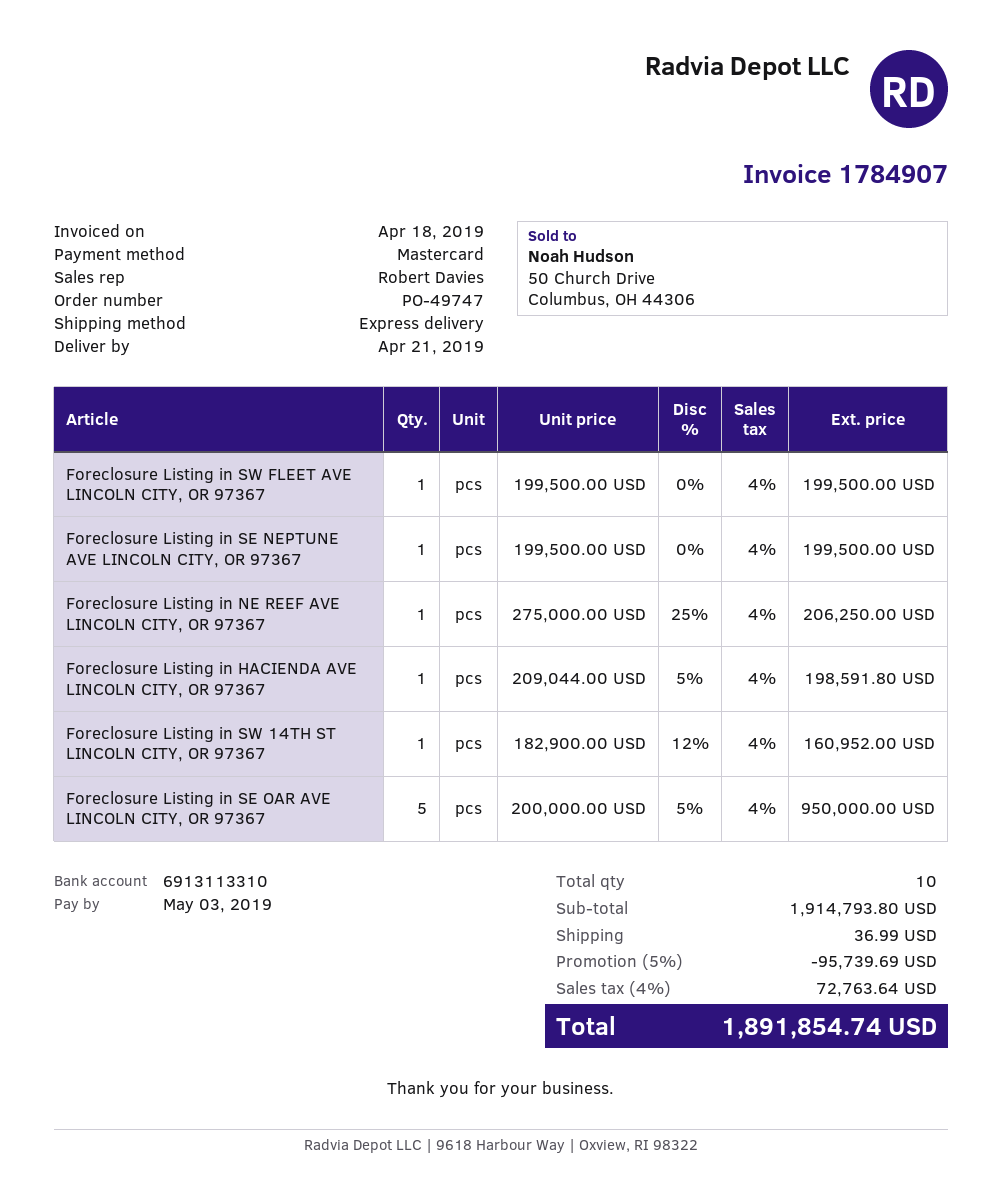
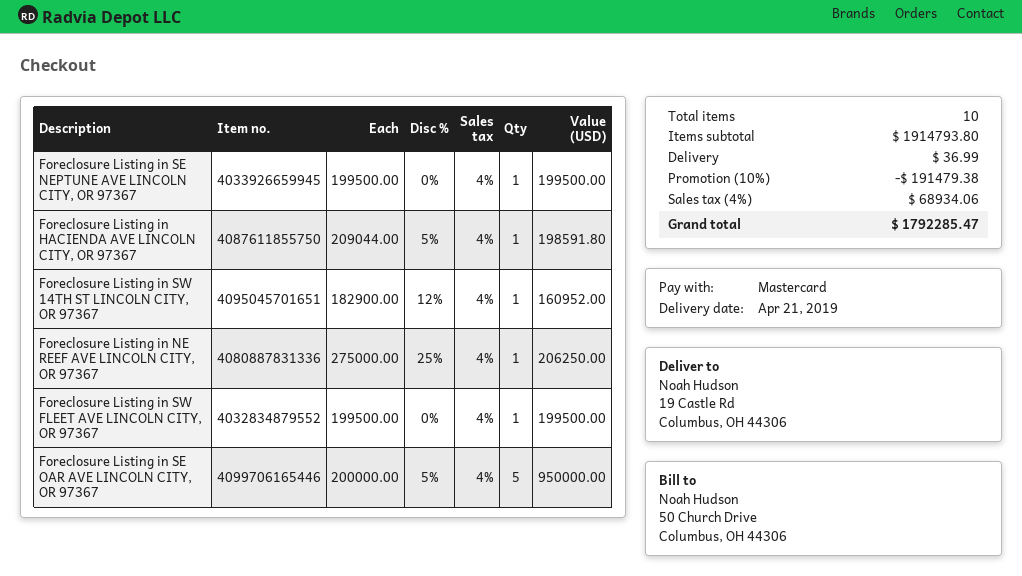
discount: 5% = 95739.69 -> 10% = 191479.38
tax: 4% = 72763.64 -> 4% = 68934.06
total: 1891854.74 -> 1792285.47

